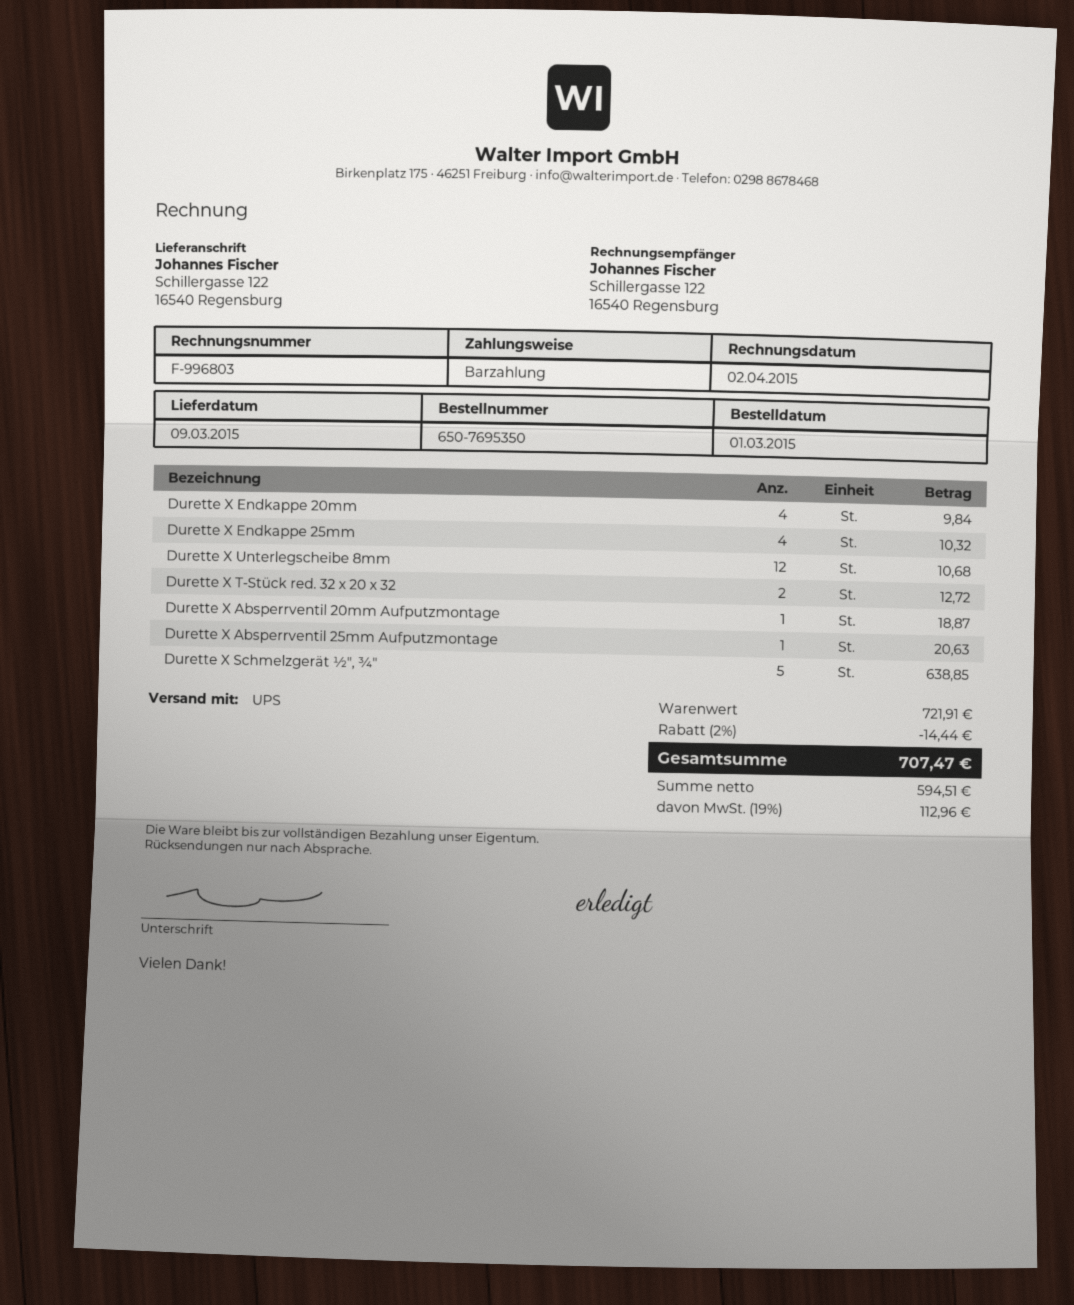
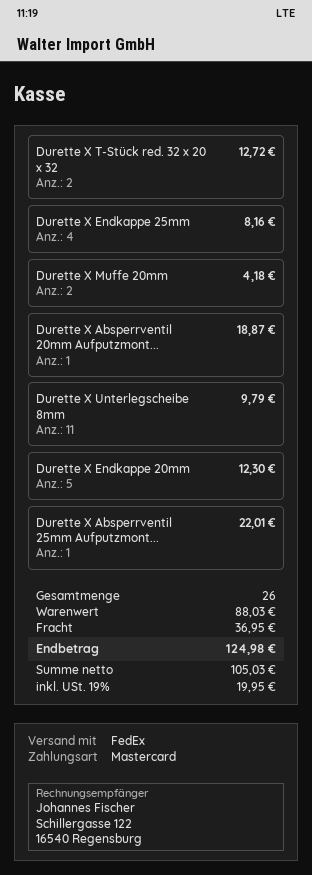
payment method: cash -> Mastercard
shipping method: UPS -> FedEx
Durette X Endkappe 20mm: 4 for 9.84 -> 5 for 12.30
Durette X Endkappe 25mm: 4 for 10.32 -> 4 for 8.16
Durette X Unterlegscheibe 8mm: 12 for 10.68 -> 11 for 9.79
Durette X Absperrventil 25mm Aufputzmontage: 1 for 20.63 -> 1 for 22.01
Durette X Schmelzgerät ½", ¾": 5 for 638.85 -> none
Durette X Muffe 20mm: none -> 2 for 4.18
subtotal: 721.91 -> 88.03
discount: 2% = 14.44 -> none
shipping: none -> 36.95
net: 594.51 -> 105.03
tax: 19% = 112.96 -> 19% = 19.95
total: 707.47 -> 124.98

